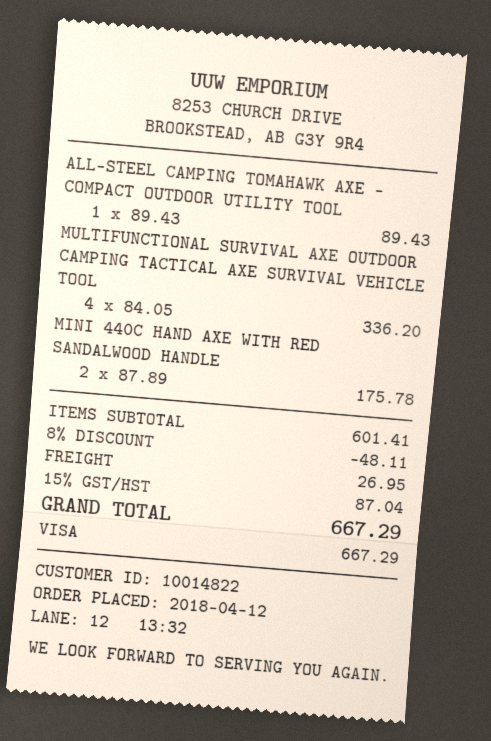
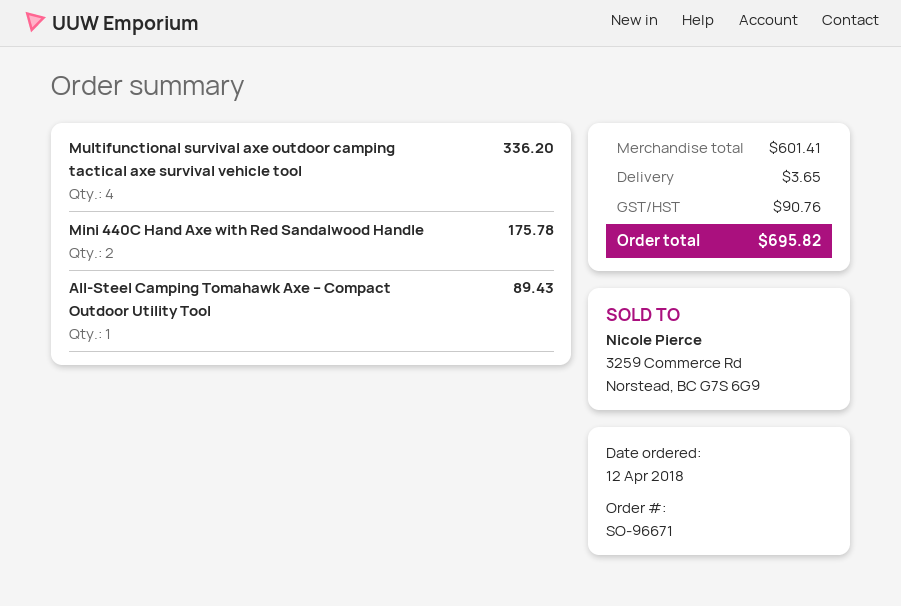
discount: 8% = 48.11 -> none
shipping: 26.95 -> 3.65
tax: 87.04 -> 90.76
total: 667.29 -> 695.82

